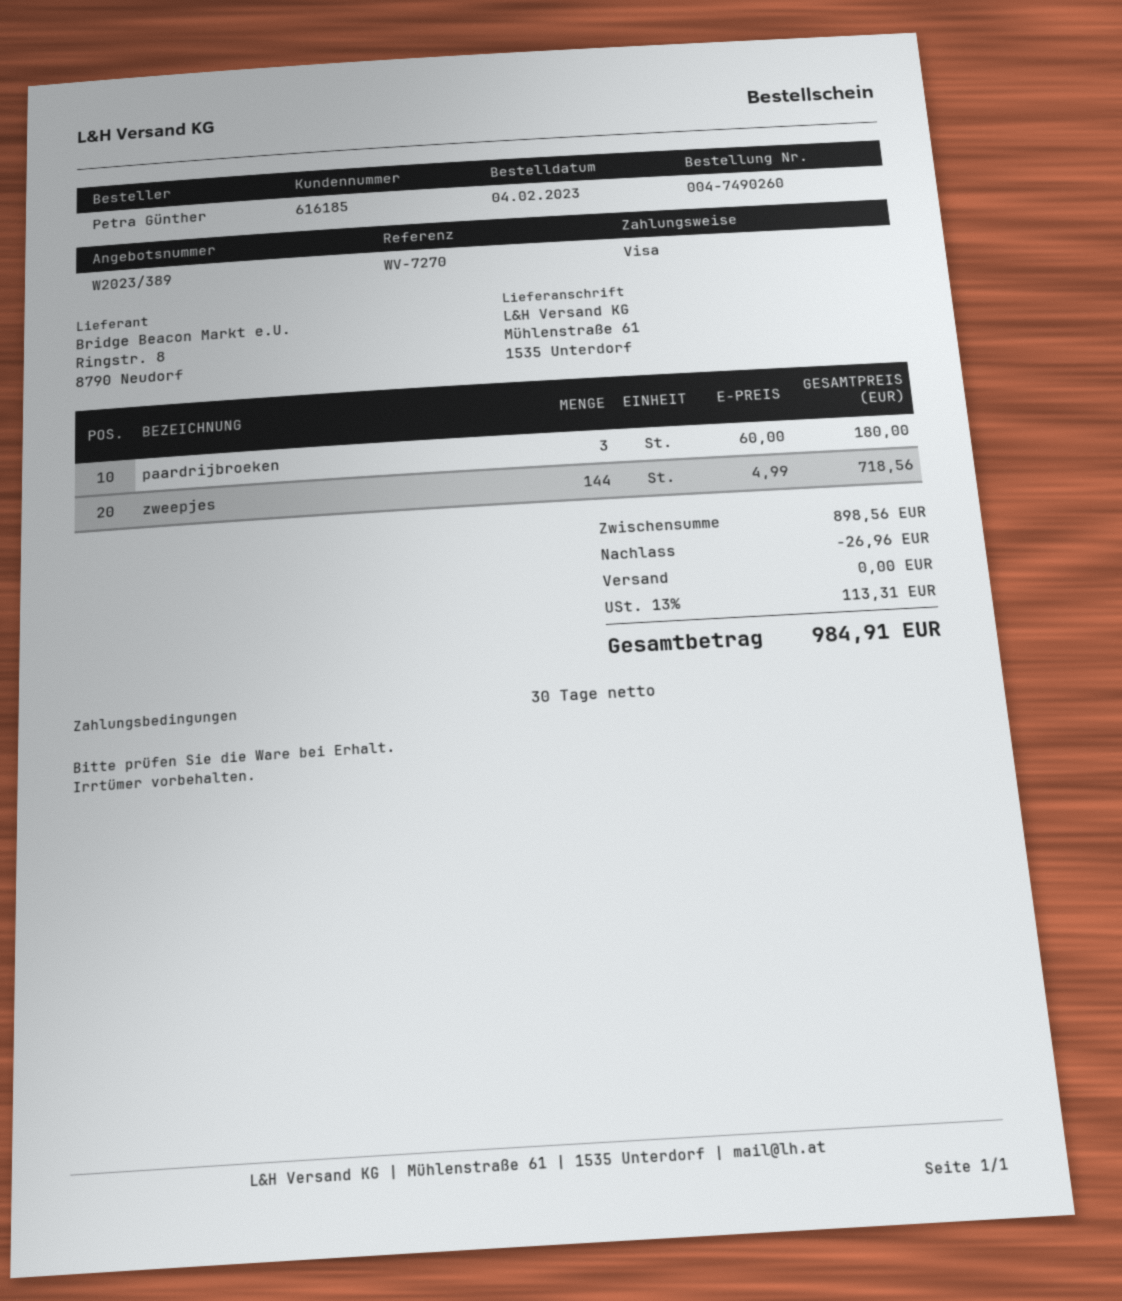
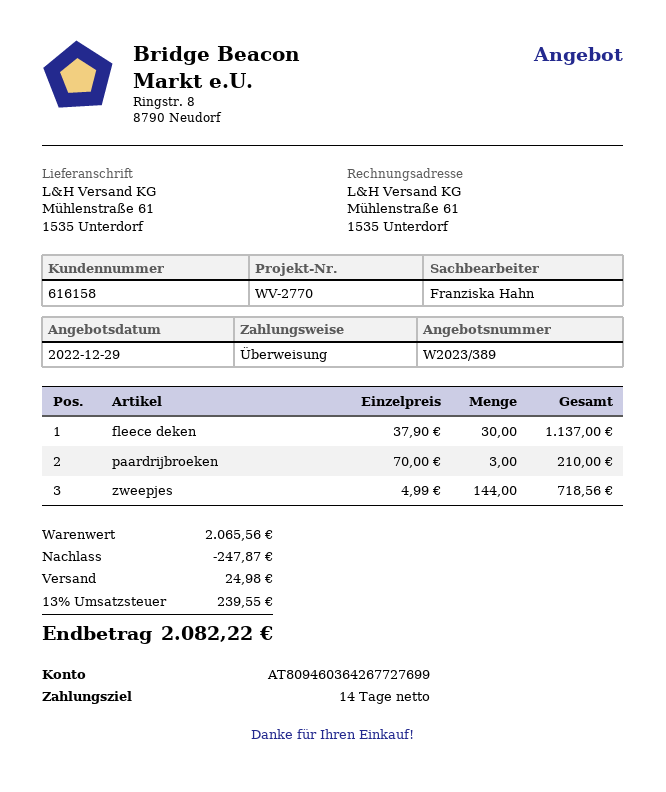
payment terms: 30 days -> 14 days
customer number: 616185 -> 616158
reference: WV-7270 -> WV-2770
payment method: Visa -> bank transfer
paardrijbroeken: 3 x 60.00 = 180.00 -> 3 x 70.00 = 210.00
fleece deken: none -> 30 x 37.90 = 1137.00
subtotal: 898.56 -> 2065.56
discount: 26.96 -> 247.87
shipping: 0.00 -> 24.98
tax: 13% = 113.31 -> 13% = 239.55
total: 984.91 -> 2082.22

